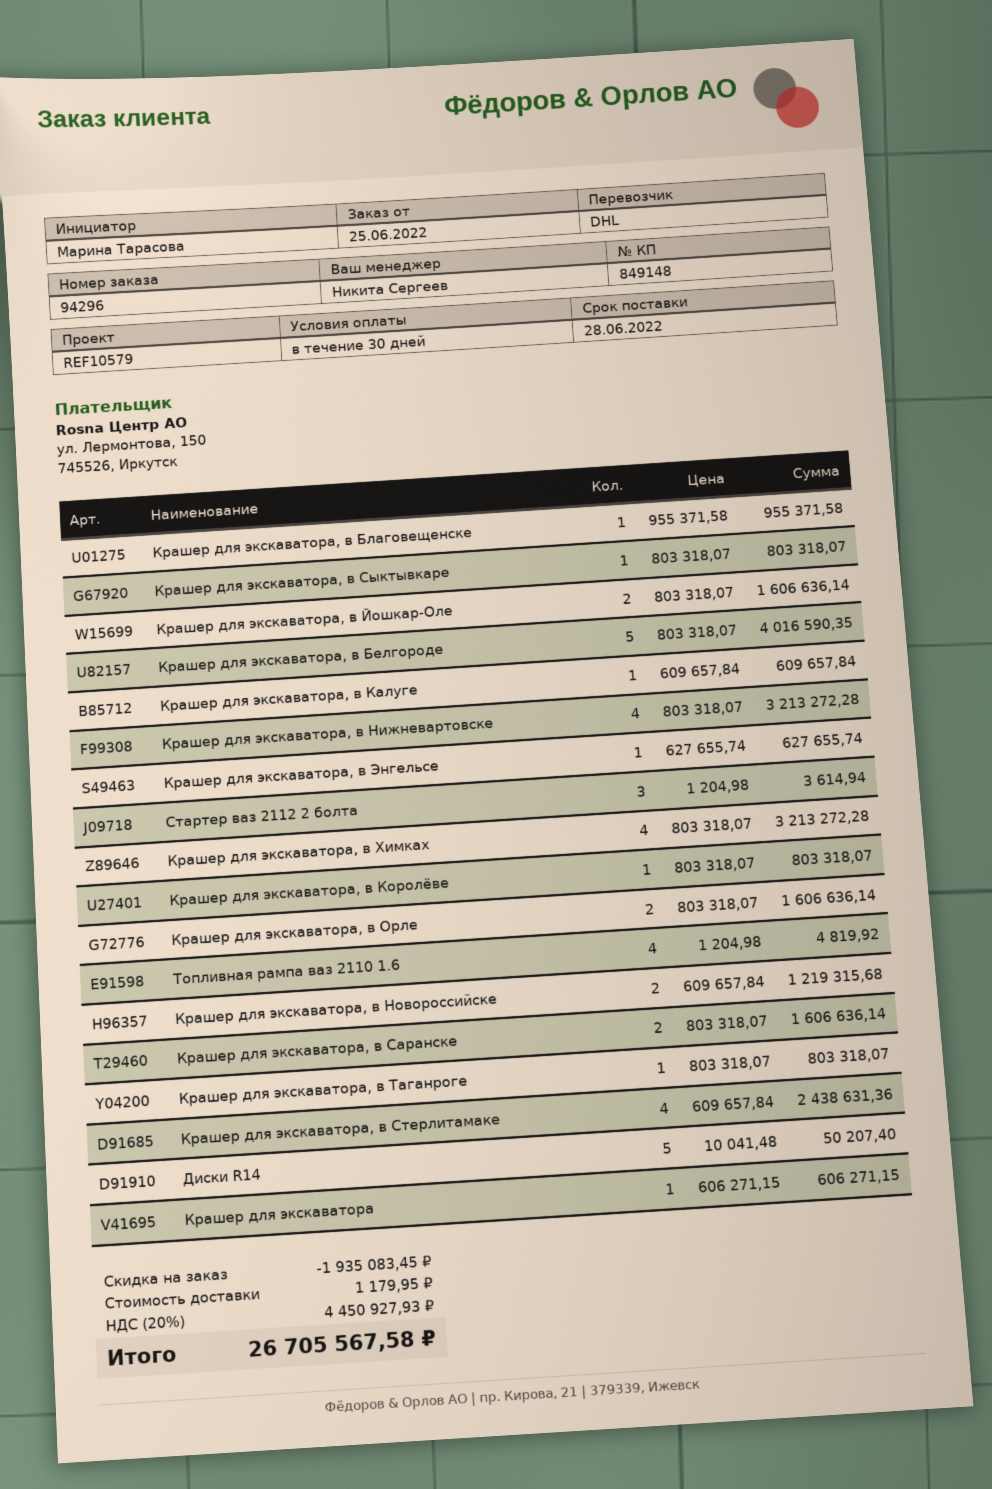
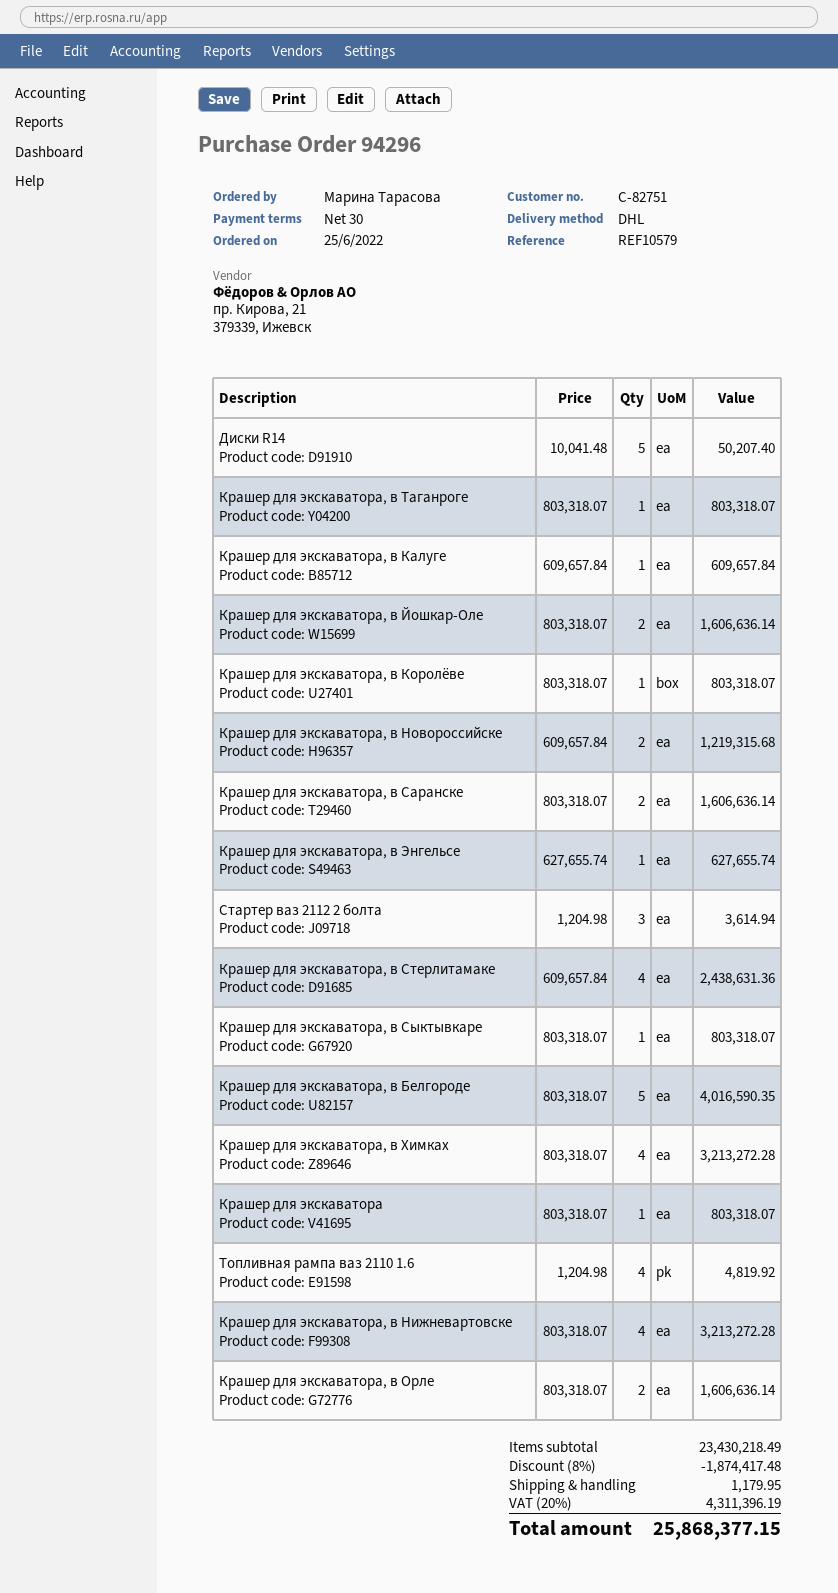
Крашер для экскаватора, в Благовещенске: 1 x 955371.58 = 955371.58 -> none
Крашер для экскаватора: 1 x 606271.15 = 606271.15 -> 1 x 803318.07 = 803318.07
discount: 1935083.45 -> 1874417.48
tax: 20% = 4450927.93 -> 20% = 4311396.19
total: 26705567.58 -> 25868377.15

